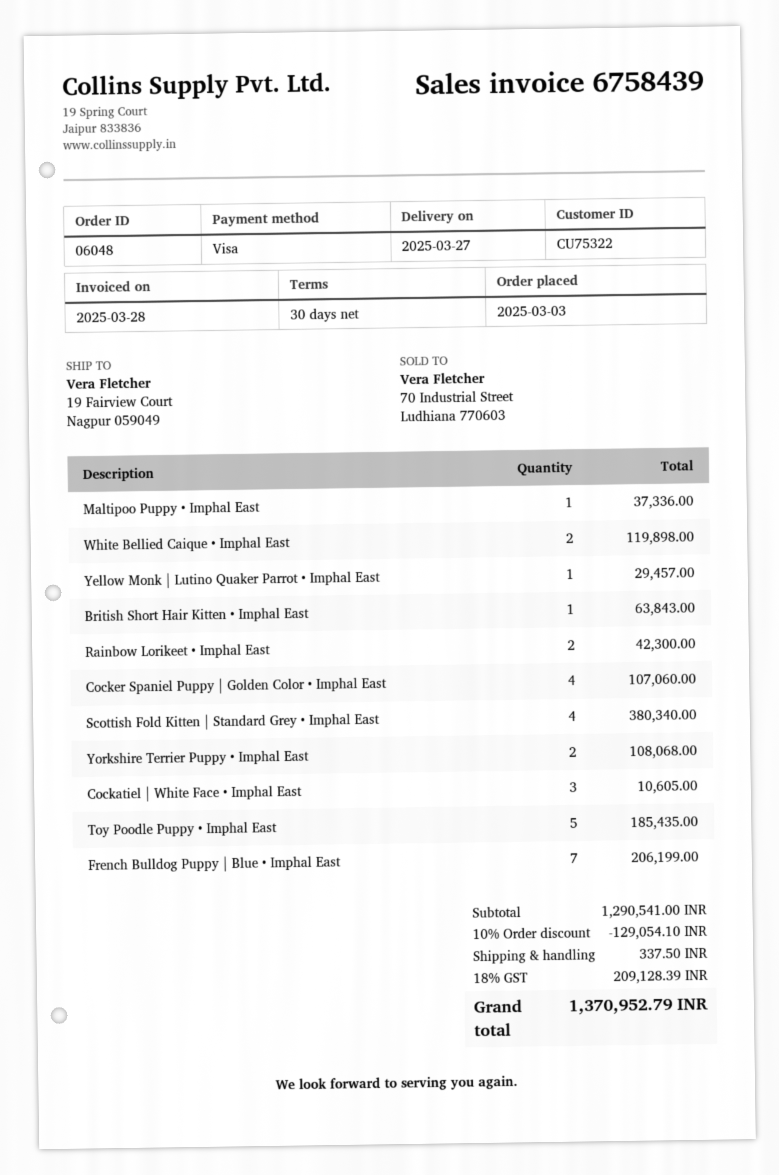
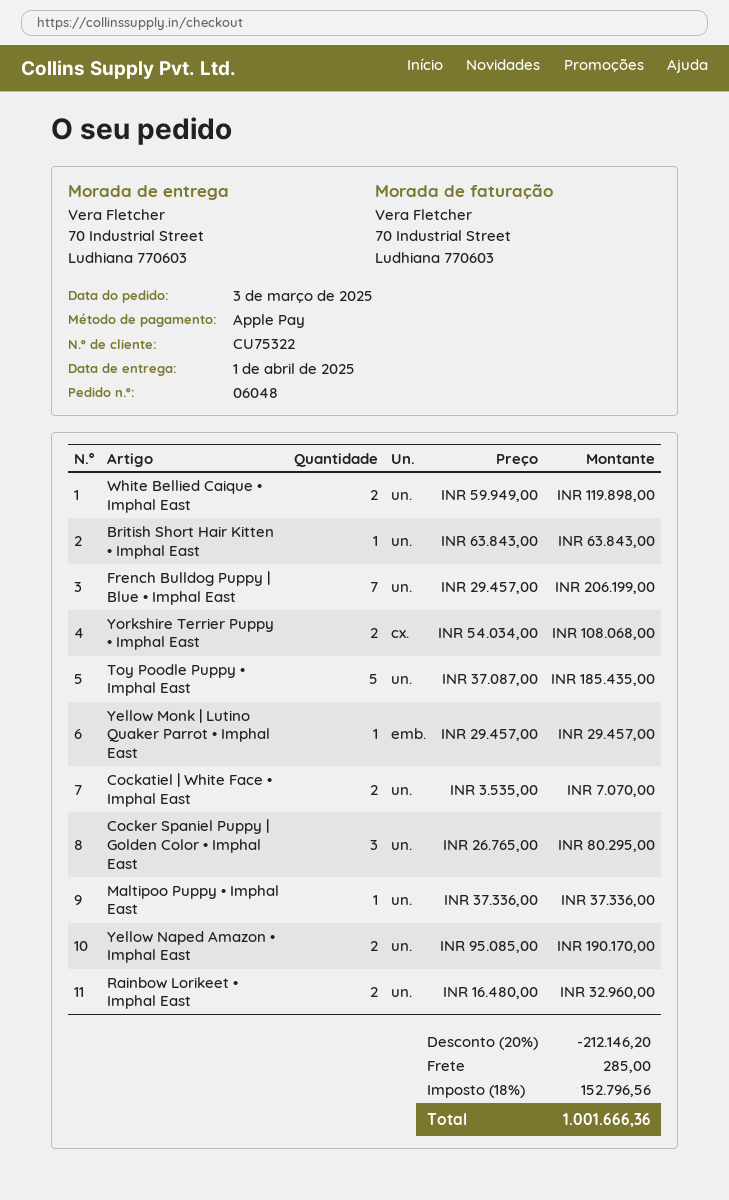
delivery date: 2025-03-27 -> 2025-04-01
payment method: Visa -> Apple Pay
ship to: 19 Fairview Court, Nagpur 059049 -> 70 Industrial Street, Ludhiana 770603
Rainbow Lorikeet • Imphal East: 2 for 42300.00 -> 2 for 32960.00
Cocker Spaniel Puppy | Golden Color • Imphal East: 4 for 107060.00 -> 3 for 80295.00
Scottish Fold Kitten | Standard Grey • Imphal East: 4 for 380340.00 -> none
Cockatiel | White Face • Imphal East: 3 for 10605.00 -> 2 for 7070.00
Yellow Naped Amazon • Imphal East: none -> 2 for 190170.00
discount: 10% = 129054.10 -> 20% = 212146.20
shipping: 337.50 -> 285.00
tax: 18% = 209128.39 -> 18% = 152796.56
total: 1370952.79 -> 1001666.36

